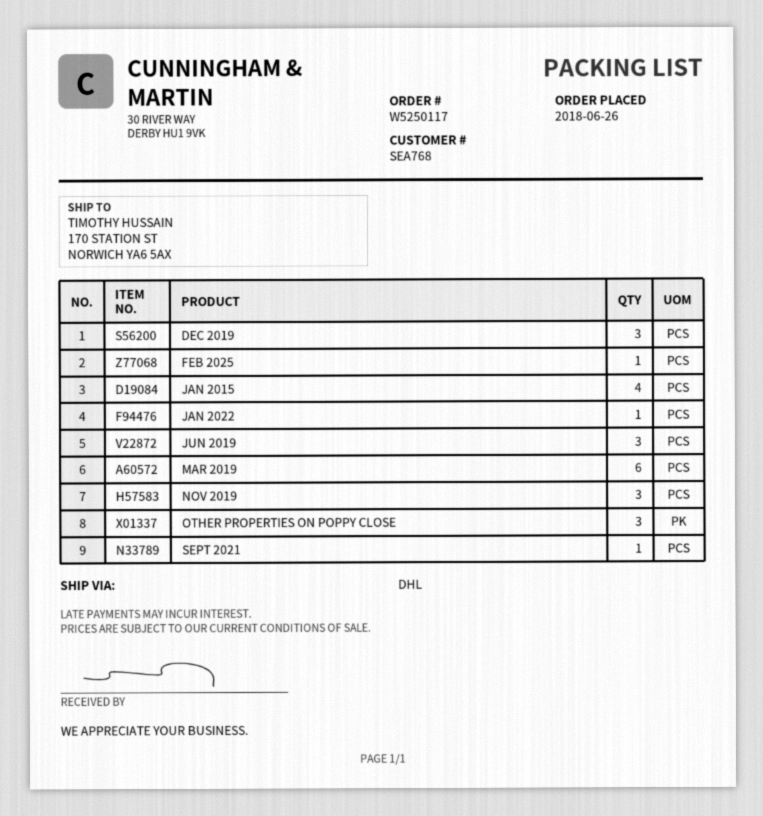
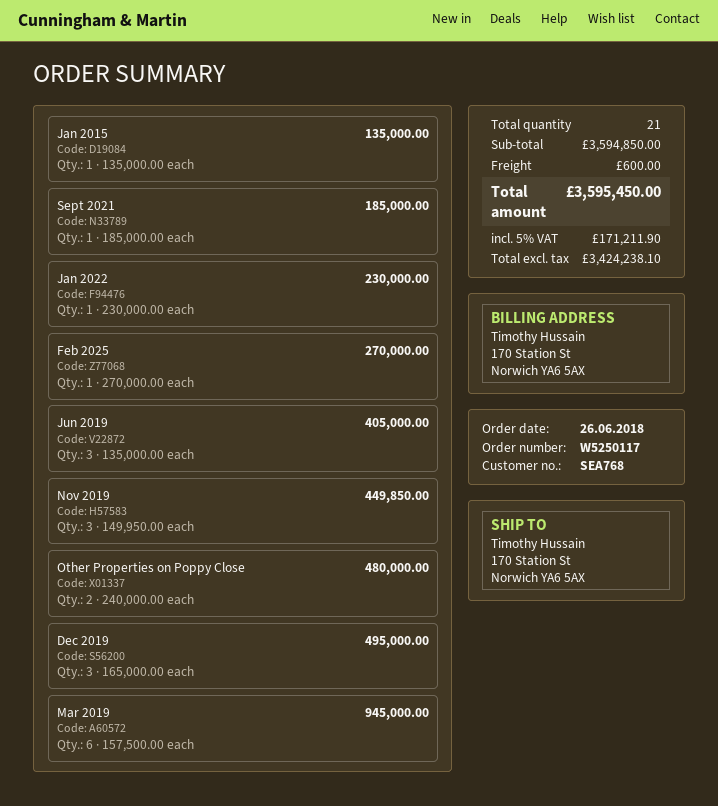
JAN 2015: 4 -> 1
OTHER PROPERTIES ON POPPY CLOSE: 3 -> 2

